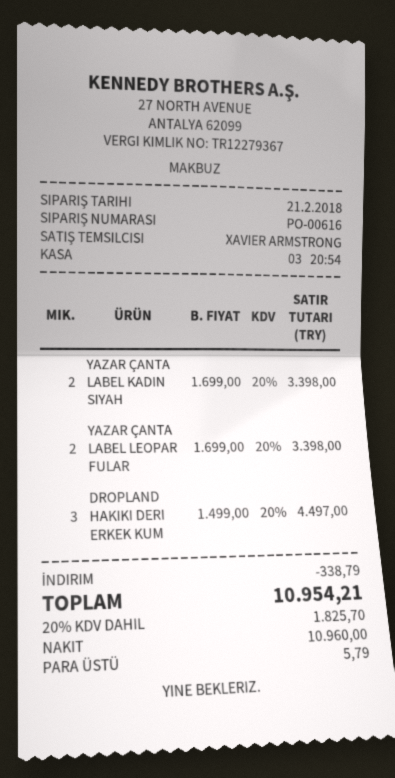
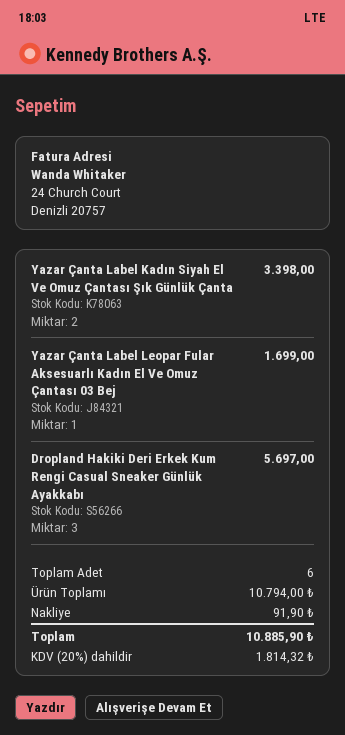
YAZAR ÇANTA LABEL LEOPAR FULAR: 2 for 3398.00 -> 1 for 1699.00
DROPLAND HAKIKI DERI ERKEK KUM: 3 for 4497.00 -> 3 for 5697.00
discount: 338.79 -> none
shipping: none -> 91.90
tax: 20% = 1825.70 -> 20% = 1814.32
total: 10954.21 -> 10885.90

